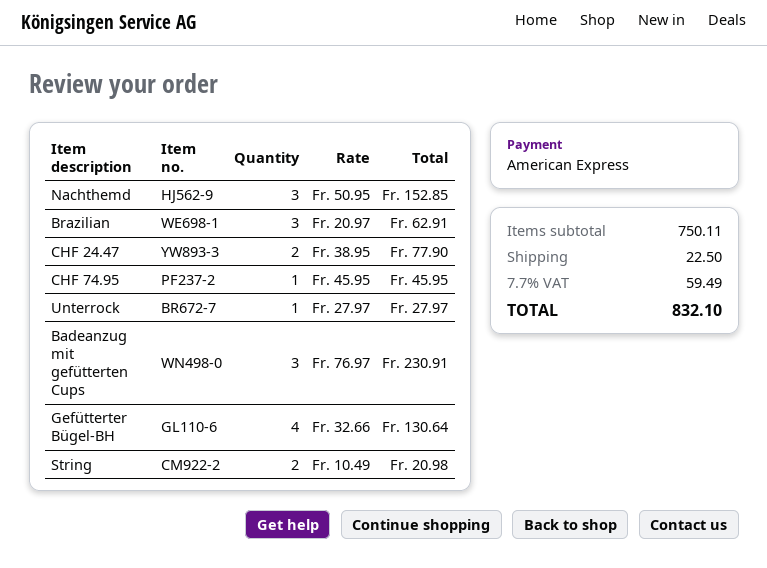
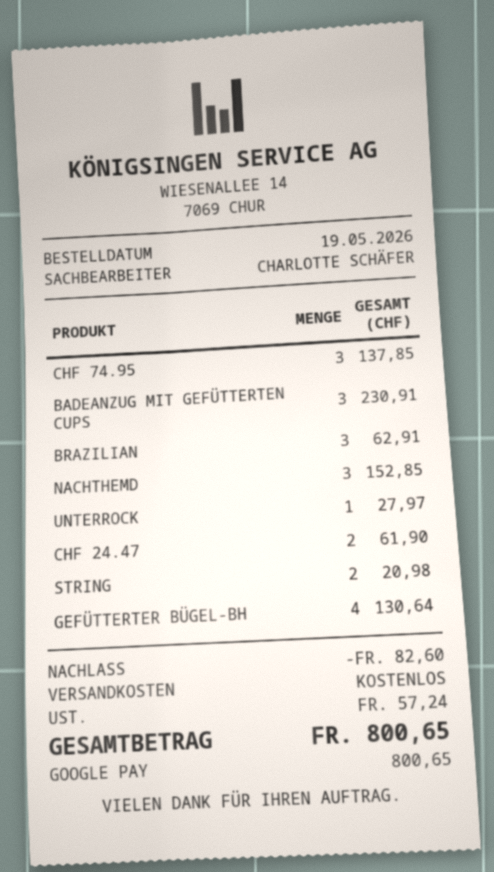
payment method: American Express -> Google Pay
CHF 24.47: 2 for 77.90 -> 2 for 61.90
CHF 74.95: 1 for 45.95 -> 3 for 137.85
discount: none -> 82.60
shipping: 22.50 -> 0.00
tax: 59.49 -> 57.24
total: 832.10 -> 800.65

